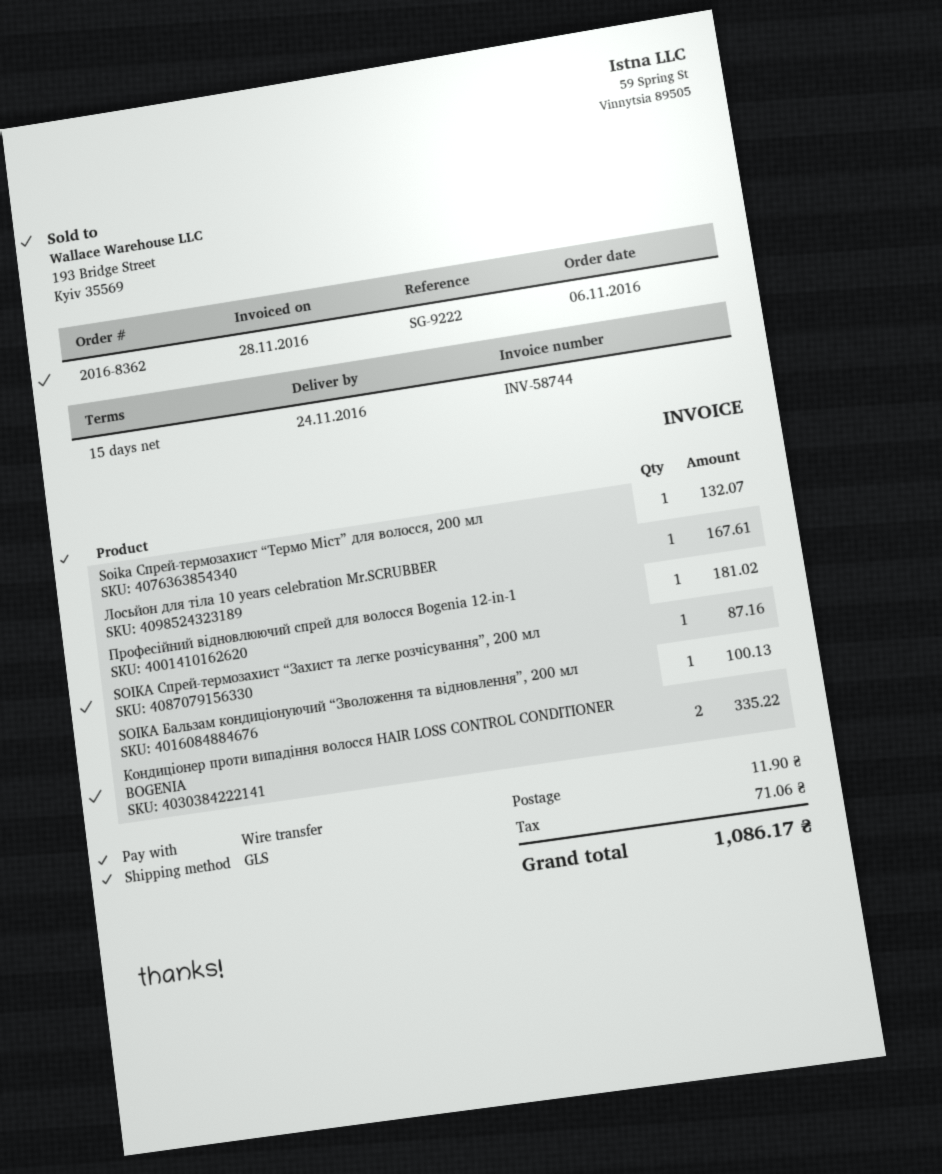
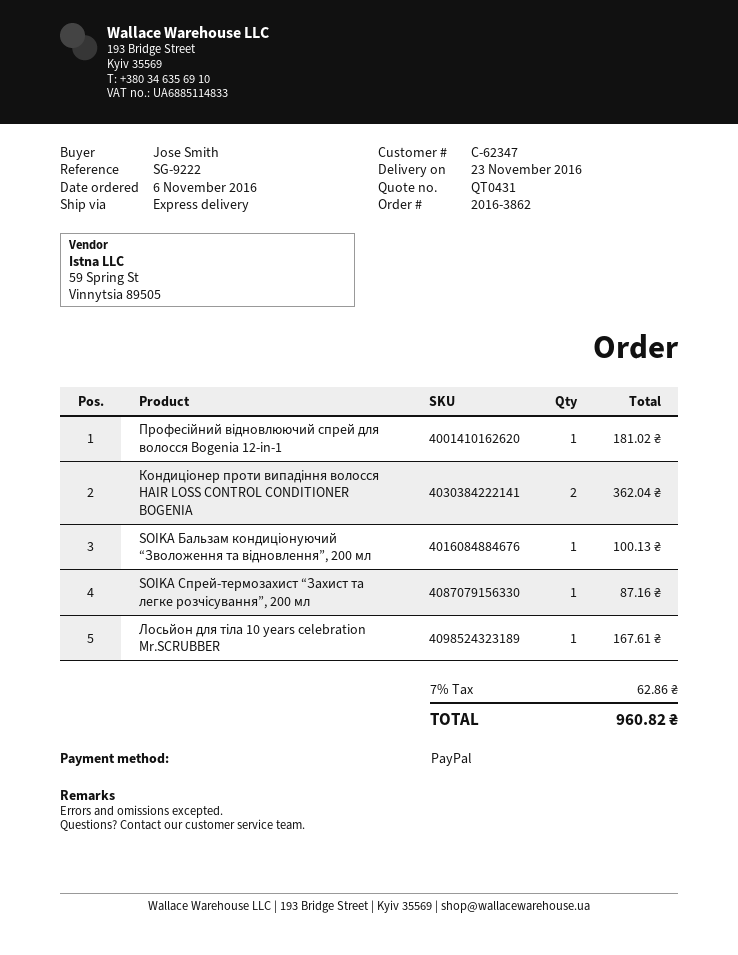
order number: 2016-8362 -> 2016-3862
delivery date: 2016-11-24 -> 2016-11-23
payment method: bank transfer -> PayPal
shipping method: GLS -> express
Soika Спрей-термозахист “Термо Міст” для волосся, 200 мл: 1 for 132.07 -> none
Кондиціонер проти випадіння волосся HAIR LOSS CONTROL CONDITIONER BOGENIA: 2 for 335.22 -> 2 for 362.04
shipping: 11.90 -> none
tax: 71.06 -> 62.86
total: 1086.17 -> 960.82

